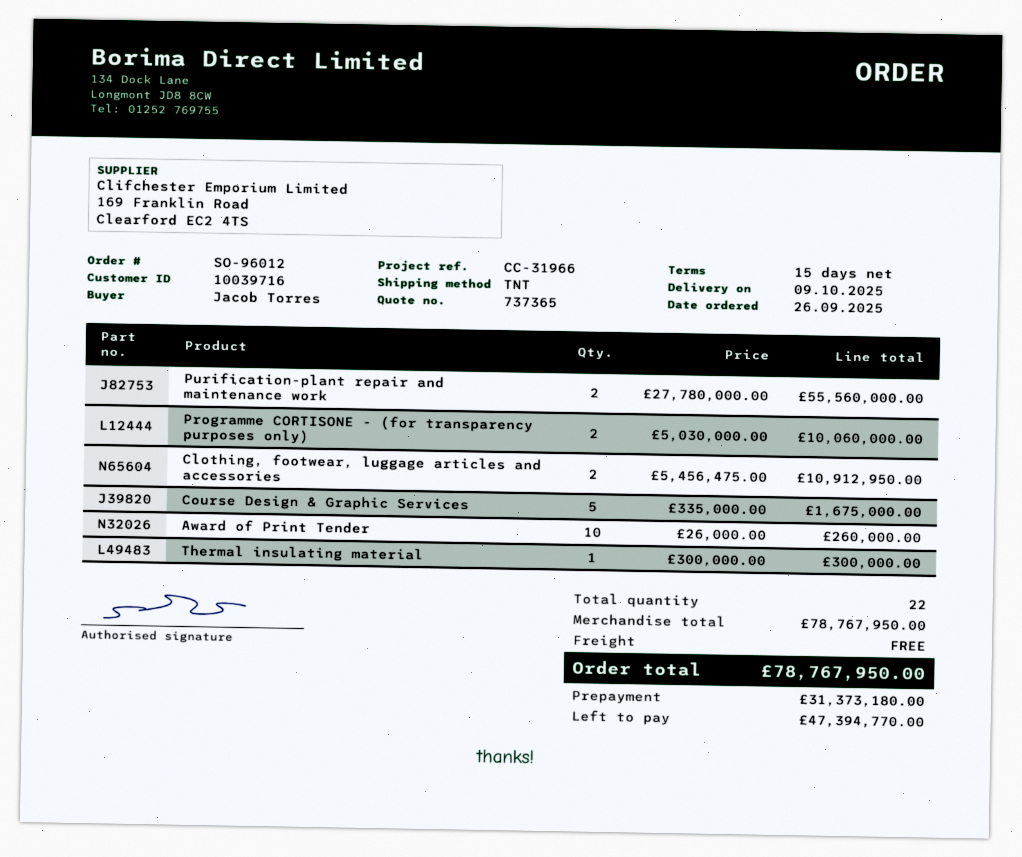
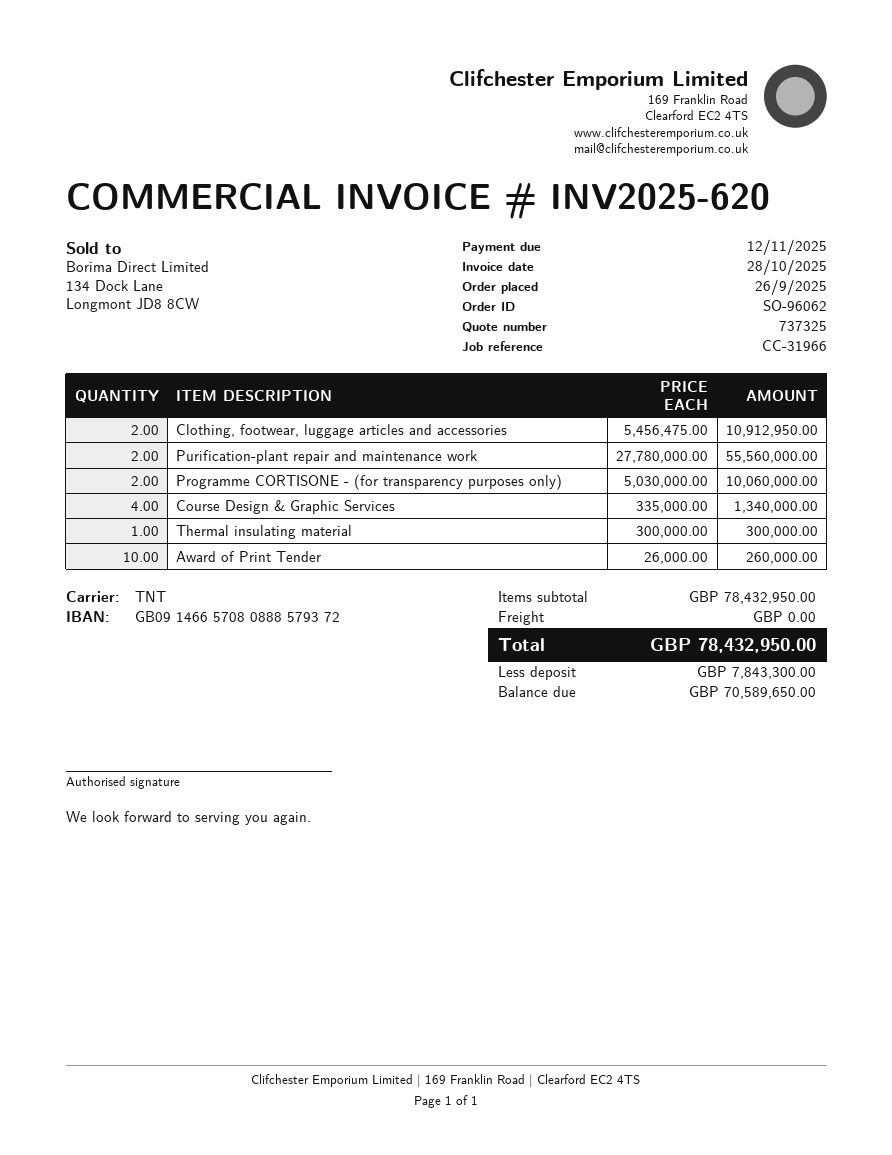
quote number: 737365 -> 737325
order number: SO-96012 -> SO-96062
Course Design & Graphic Services: 5 x 335000.00 = 1675000.00 -> 4 x 335000.00 = 1340000.00
subtotal: 78767950.00 -> 78432950.00
total: 78767950.00 -> 78432950.00
deposit: 31373180.00 -> 7843300.00
balance: 47394770.00 -> 70589650.00

